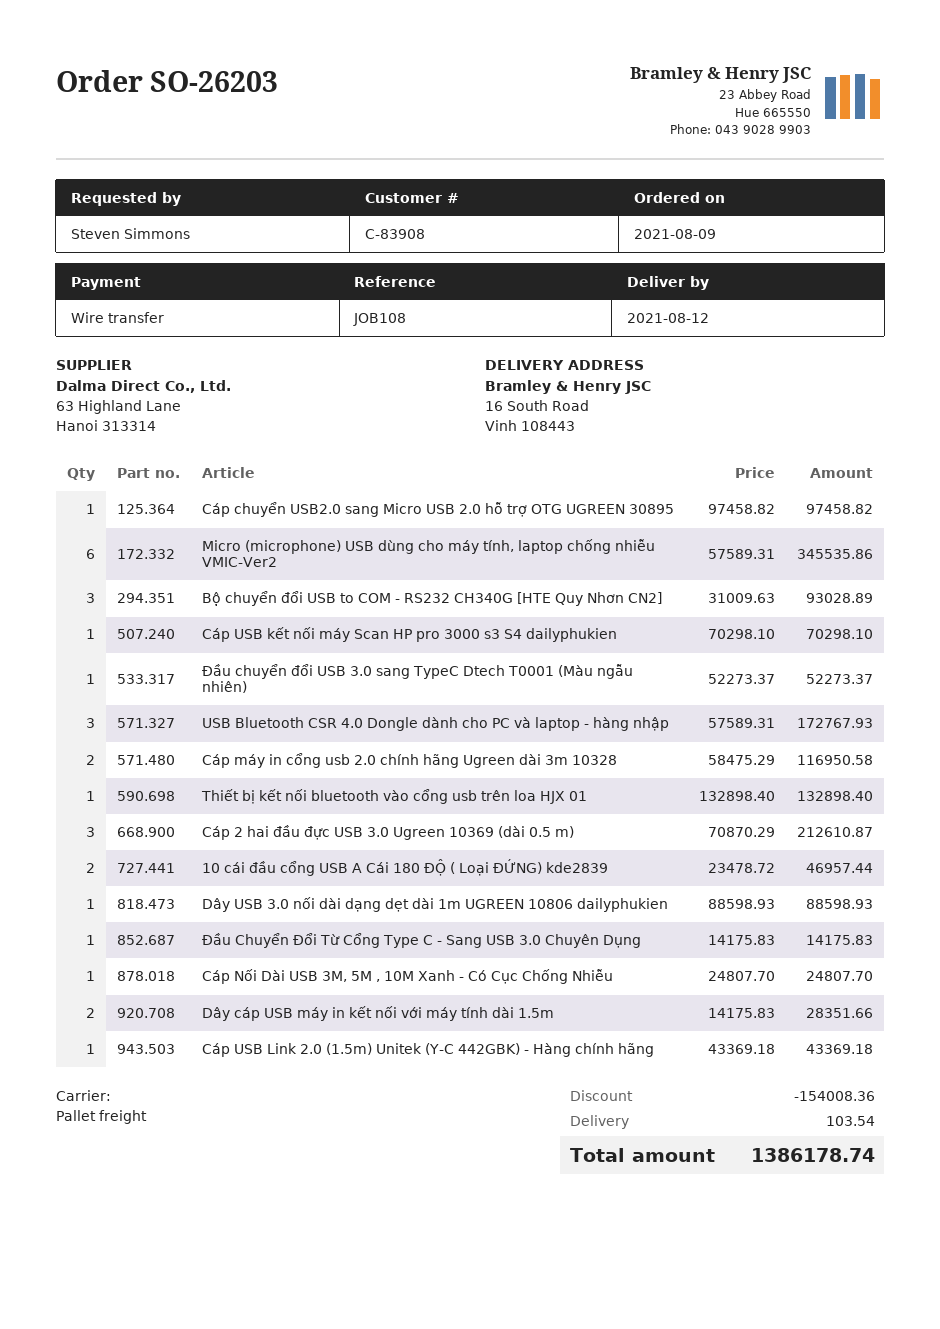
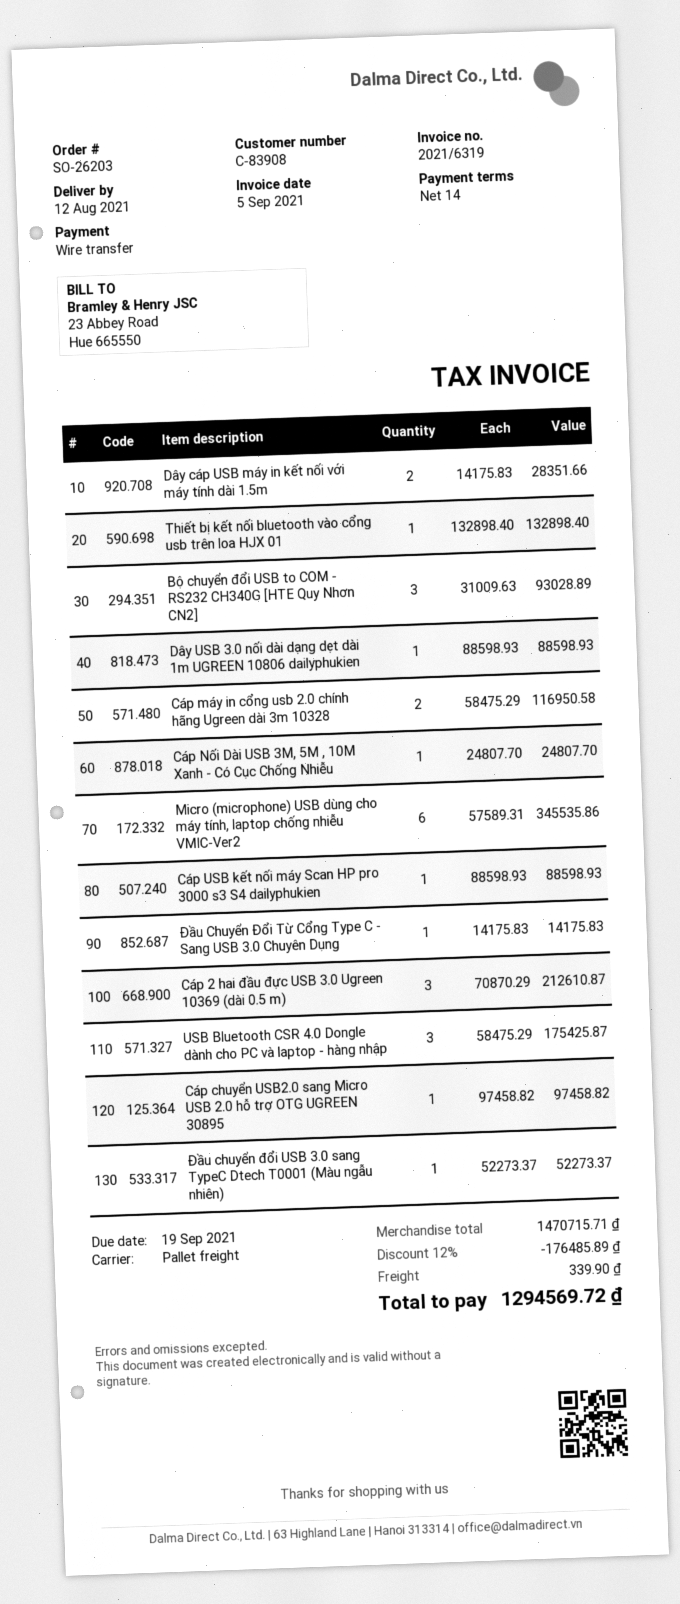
Cáp USB kết nối máy Scan HP pro 3000 s3 S4 dailyphukien: 1 x 70298.10 = 70298.10 -> 1 x 88598.93 = 88598.93
USB Bluetooth CSR 4.0 Dongle dành cho PC và laptop - hàng nhập: 3 x 57589.31 = 172767.93 -> 3 x 58475.29 = 175425.87
10 cái đầu cổng USB A Cái 180 ĐỘ ( Loại ĐỨNG) kde2839: 2 x 23478.72 = 46957.44 -> none
Cáp USB Link 2.0 (1.5m) Unitek (Y-C 442GBK) - Hàng chính hãng: 1 x 43369.18 = 43369.18 -> none
discount: 154008.36 -> 176485.89
shipping: 103.54 -> 339.90
total: 1386178.74 -> 1294569.72

